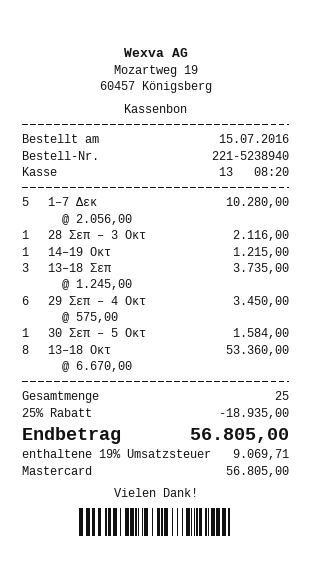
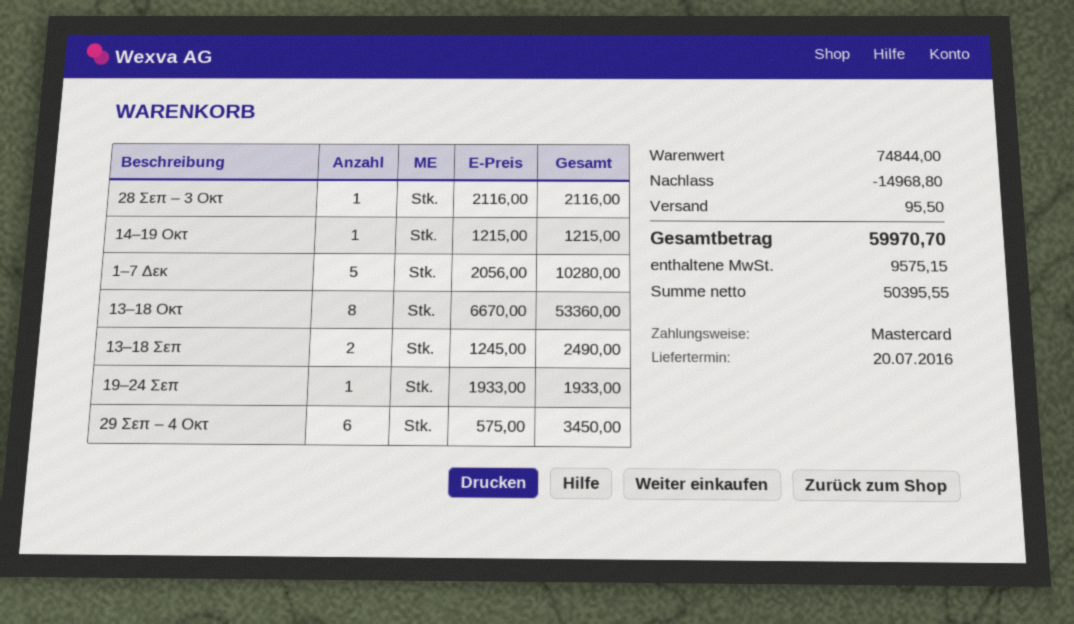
13–18 Σεπ: 3 x 1245.00 = 3735.00 -> 2 x 1245.00 = 2490.00
30 Σεπ – 5 Οκτ: 1 x 1584.00 = 1584.00 -> none
19–24 Σεπ: none -> 1 x 1933.00 = 1933.00
discount: 18935.00 -> 14968.80
shipping: none -> 95.50
tax: 9069.71 -> 9575.15
total: 56805.00 -> 59970.70

